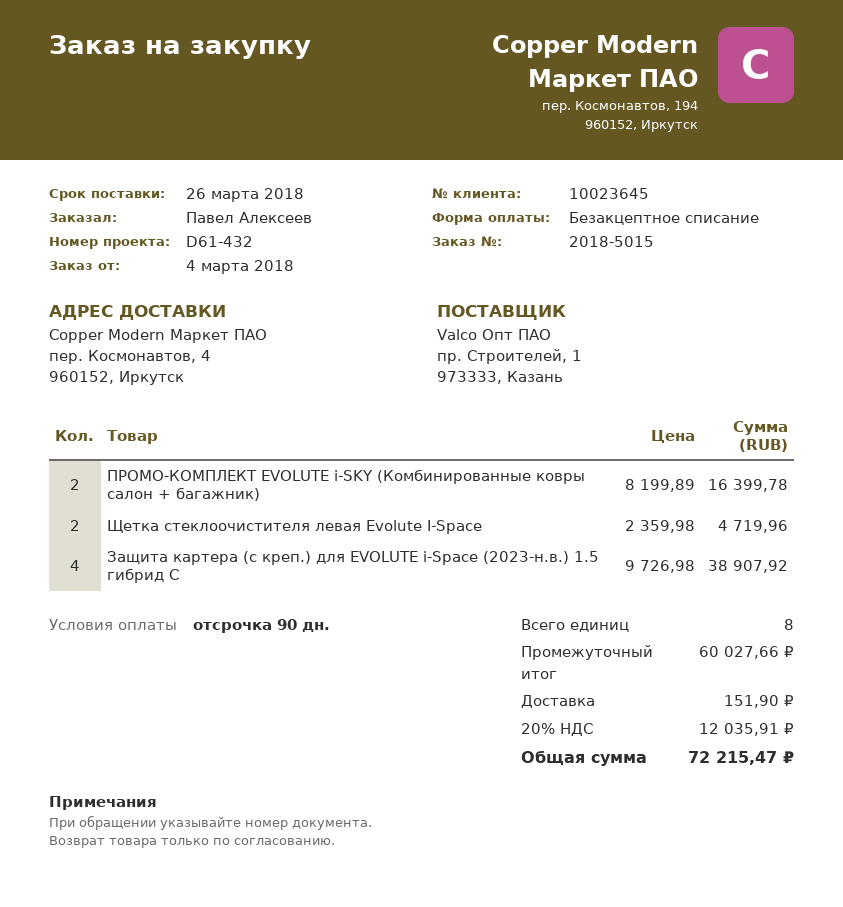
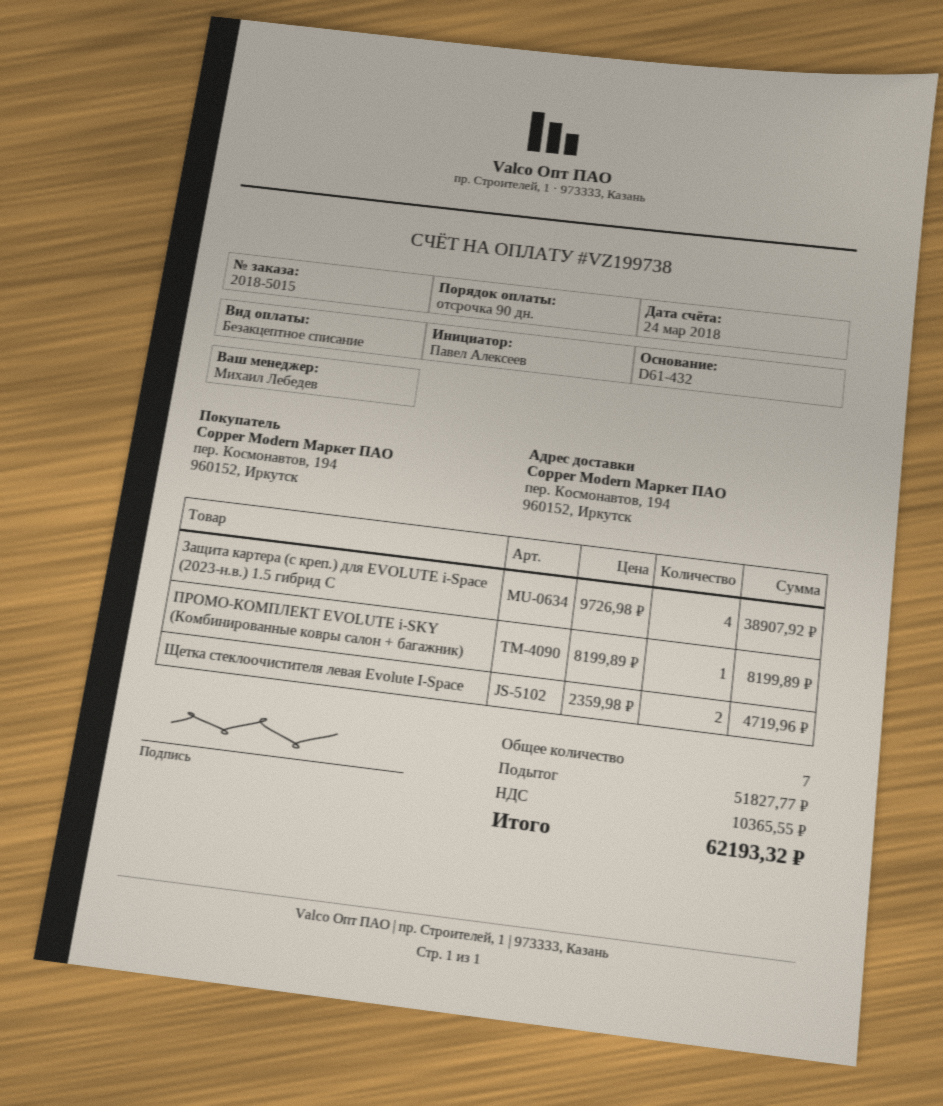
ship to: пер. Космонавтов, 4, 960152, Иркутск -> пер. Космонавтов, 194, 960152, Иркутск
ПРОМО-КОМПЛЕКТ EVOLUTE i-SKY (Комбинированные ковры салон + багажник): 2 x 8199.89 = 16399.78 -> 1 x 8199.89 = 8199.89
total quantity: 8 -> 7
subtotal: 60027.66 -> 51827.77
shipping: 151.90 -> none
tax: 12035.91 -> 10365.55
total: 72215.47 -> 62193.32

